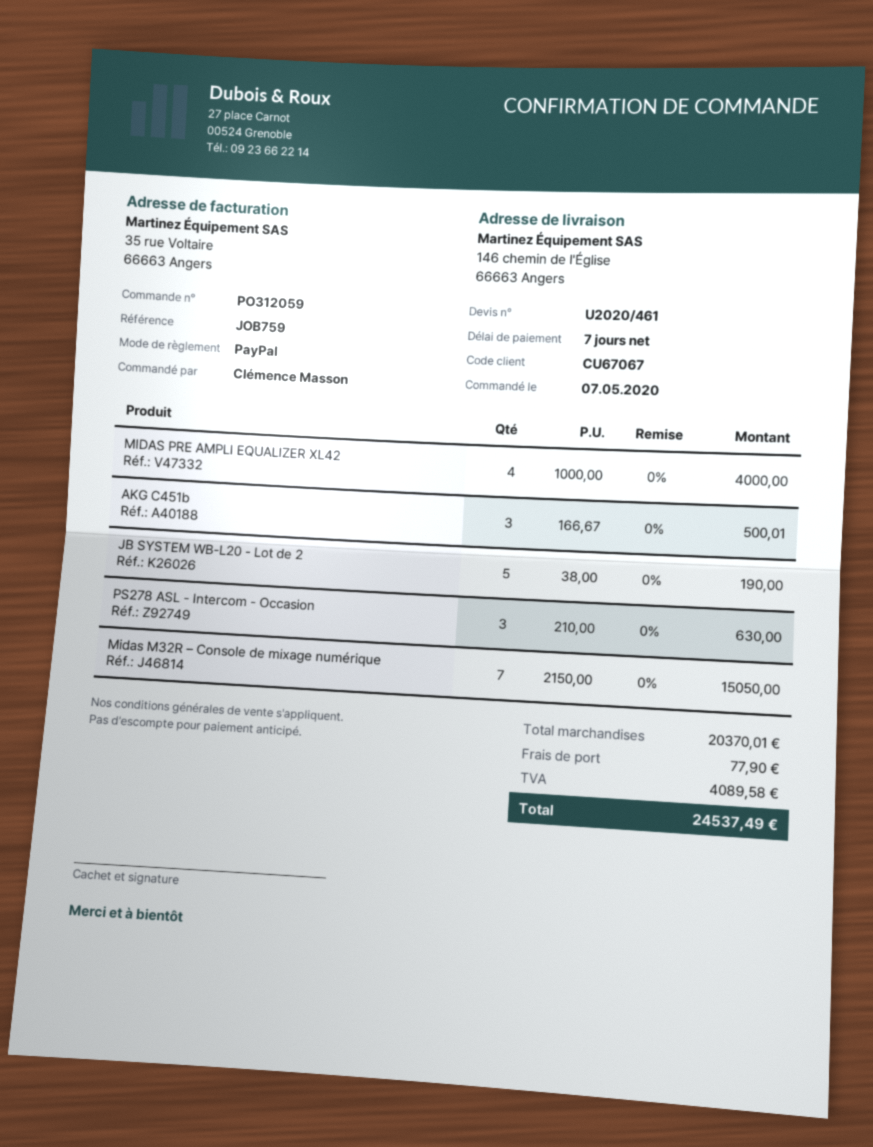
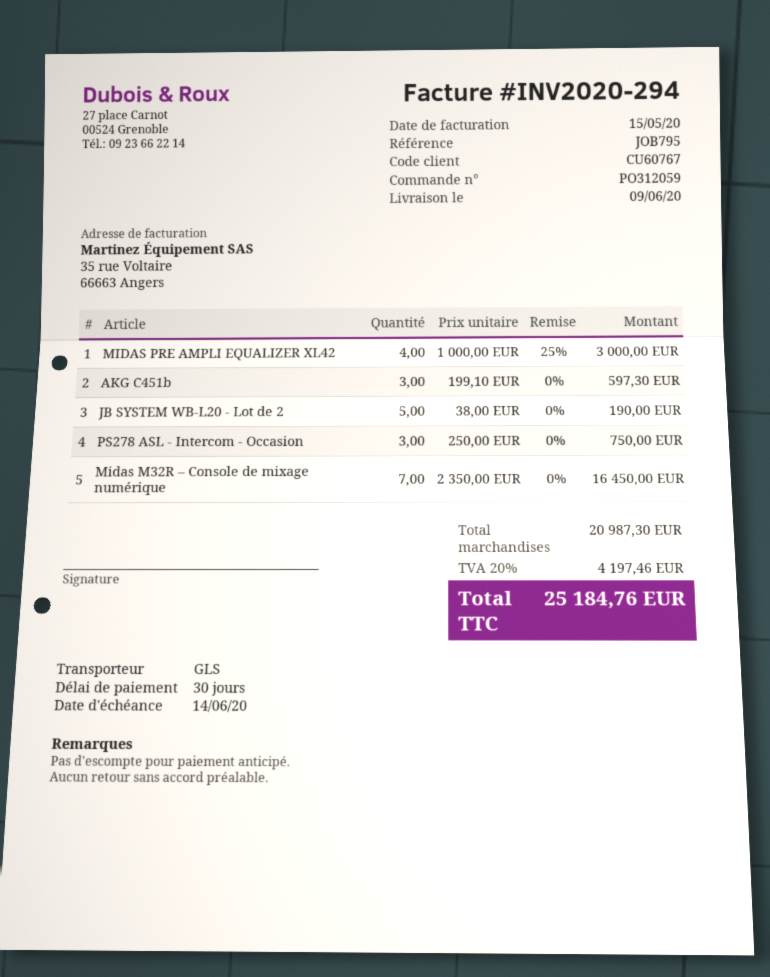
payment terms: 7 days -> 30 days
customer number: CU67067 -> CU60767
reference: JOB759 -> JOB795
MIDAS PRE AMPLI EQUALIZER XL42: 4 x 1000.00 = 4000.00 -> 4 x 1000.00 - 25% = 3000.00
AKG C451b: 3 x 166.67 = 500.01 -> 3 x 199.10 = 597.30
PS278 ASL - Intercom - Occasion: 3 x 210.00 = 630.00 -> 3 x 250.00 = 750.00
Midas M32R – Console de mixage numérique: 7 x 2150.00 = 15050.00 -> 7 x 2350.00 = 16450.00
subtotal: 20370.01 -> 20987.30
shipping: 77.90 -> none
tax: 4089.58 -> 4197.46
total: 24537.49 -> 25184.76

